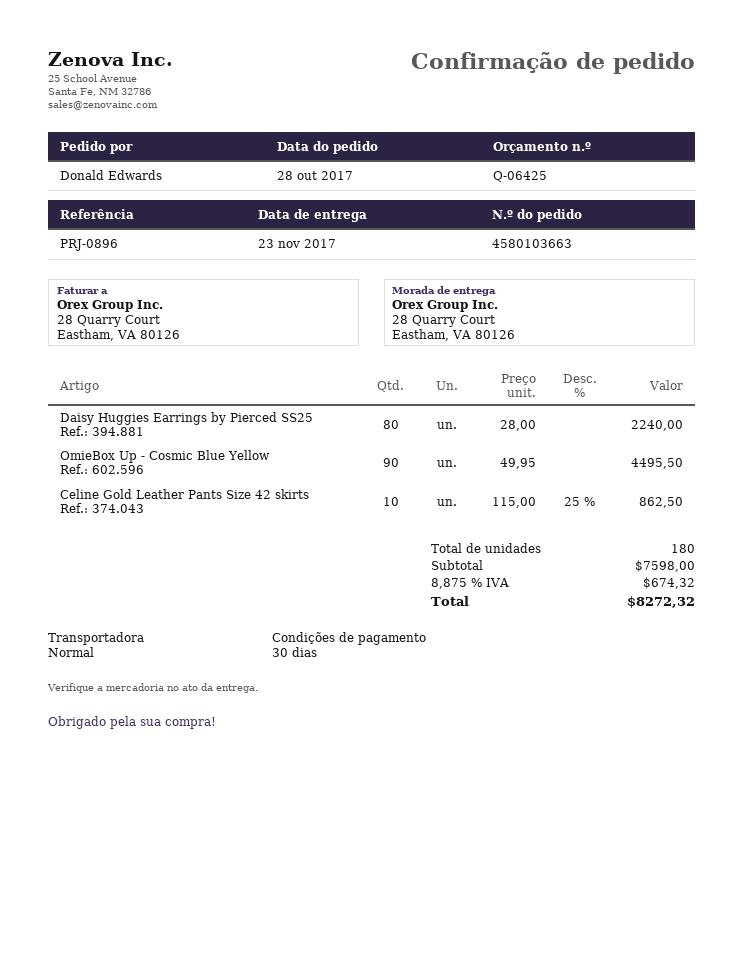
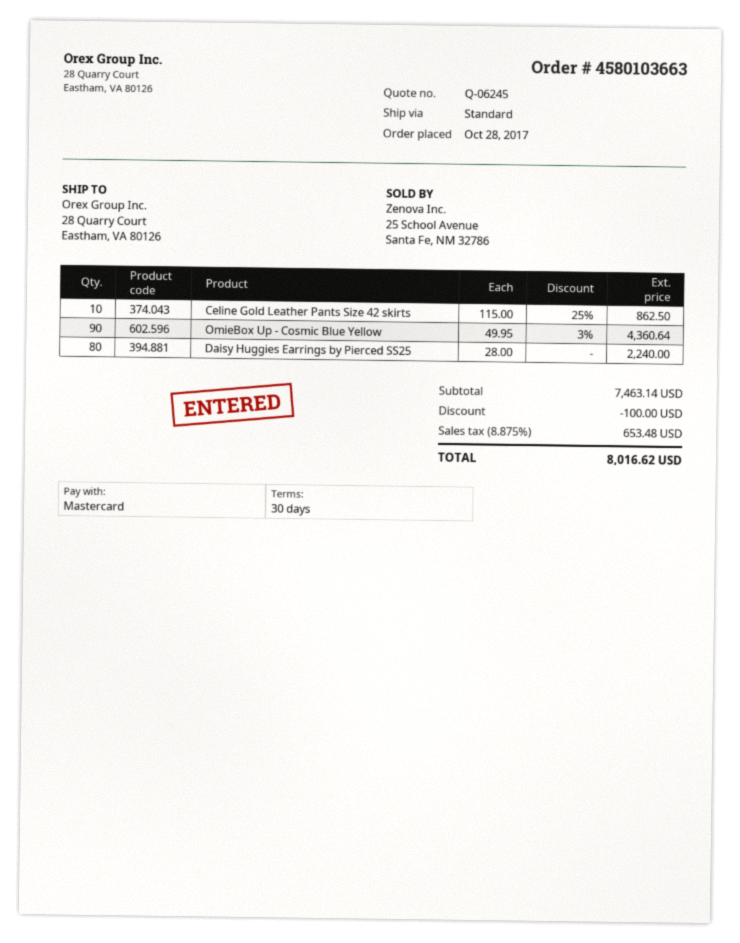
quote number: Q-06425 -> Q-06245
OmieBox Up - Cosmic Blue Yellow: 90 x 49.95 = 4495.50 -> 90 x 49.95 - 3% = 4360.64
subtotal: 7598.00 -> 7463.14
discount: none -> 100.00
tax: 8.875% = 674.32 -> 8.875% = 653.48
total: 8272.32 -> 8016.62

